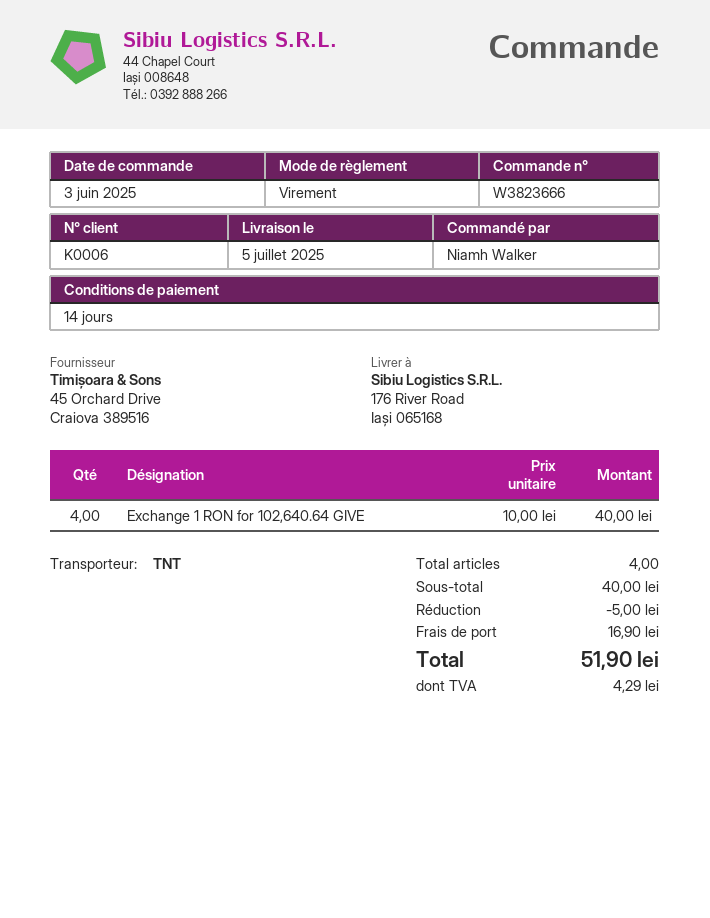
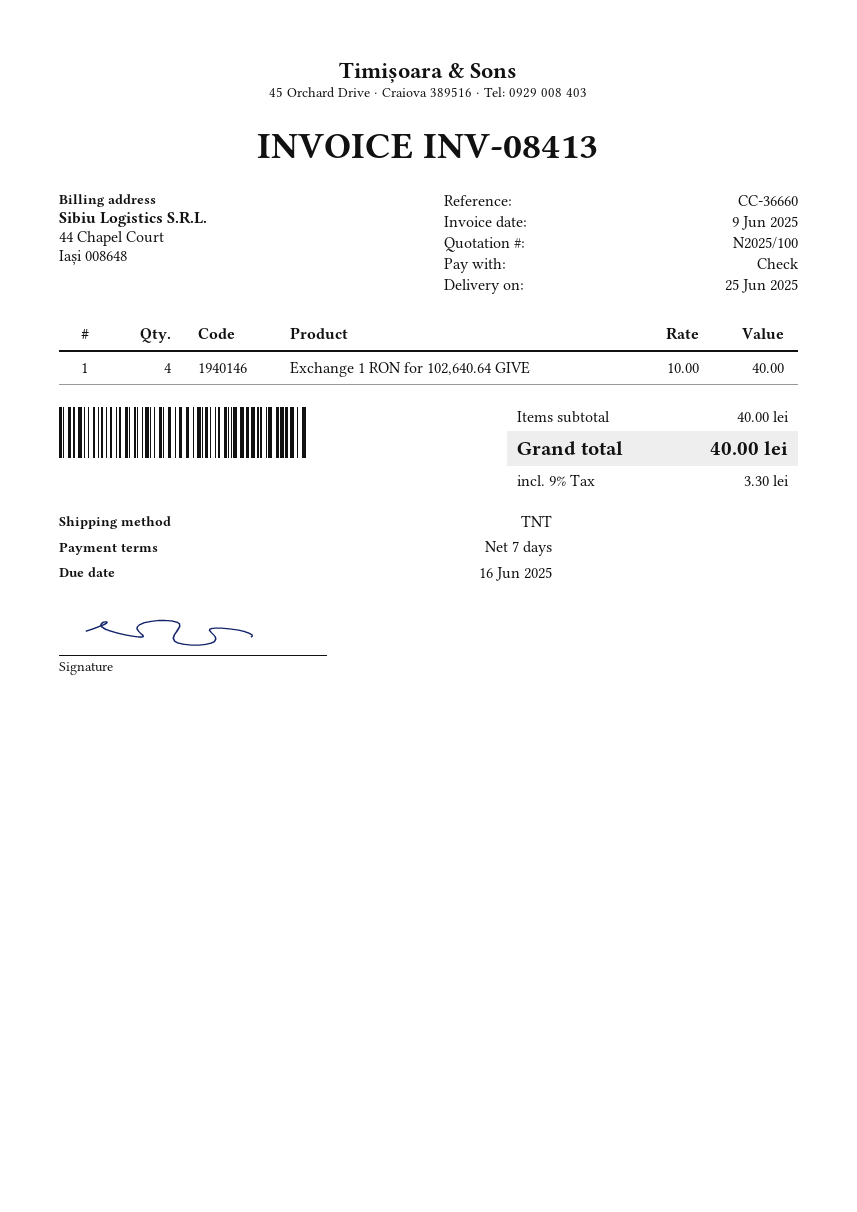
delivery date: 2025-07-05 -> 2025-06-25
payment terms: 14 days -> 7 days
payment method: bank transfer -> cheque
discount: 5.00 -> none
shipping: 16.90 -> none
tax: 4.29 -> 3.30
total: 51.90 -> 40.00

